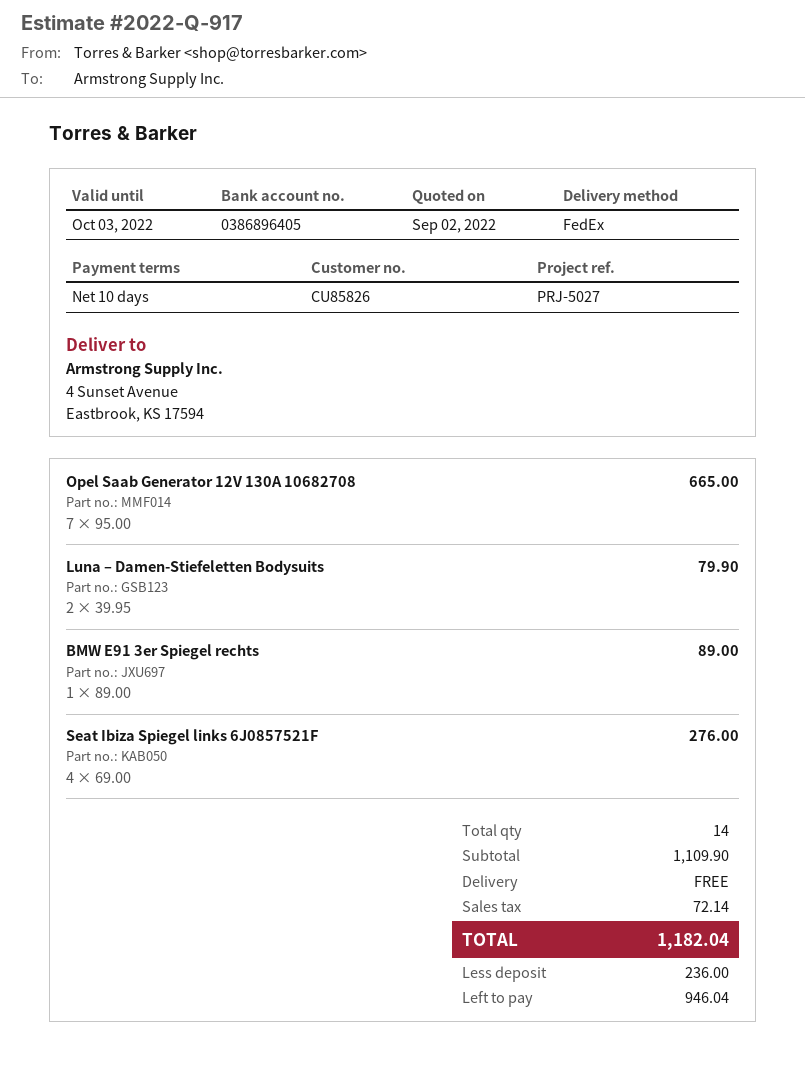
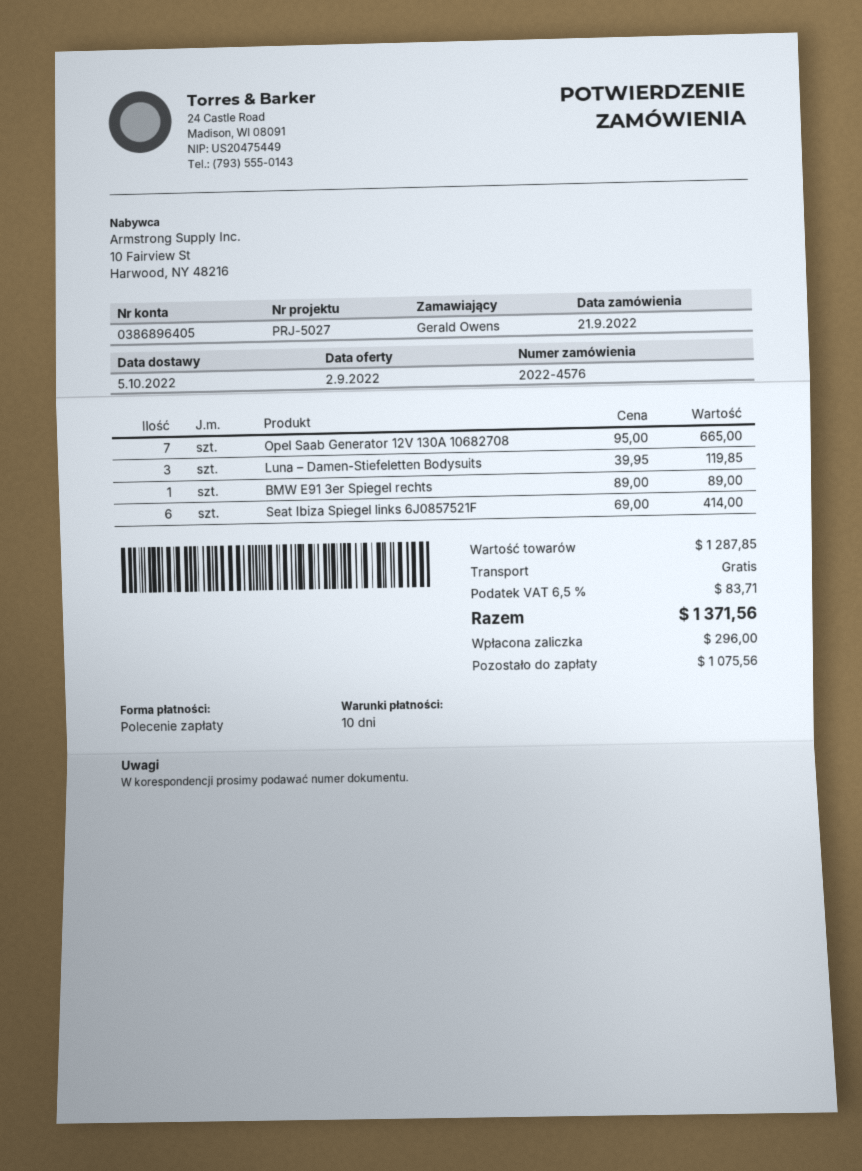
Luna – Damen-Stiefeletten Bodysuits: 2 x 39.95 = 79.90 -> 3 x 39.95 = 119.85
Seat Ibiza Spiegel links 6J0857521F: 4 x 69.00 = 276.00 -> 6 x 69.00 = 414.00
subtotal: 1109.90 -> 1287.85
tax: 72.14 -> 83.71
total: 1182.04 -> 1371.56
deposit: 236.00 -> 296.00
balance: 946.04 -> 1075.56

